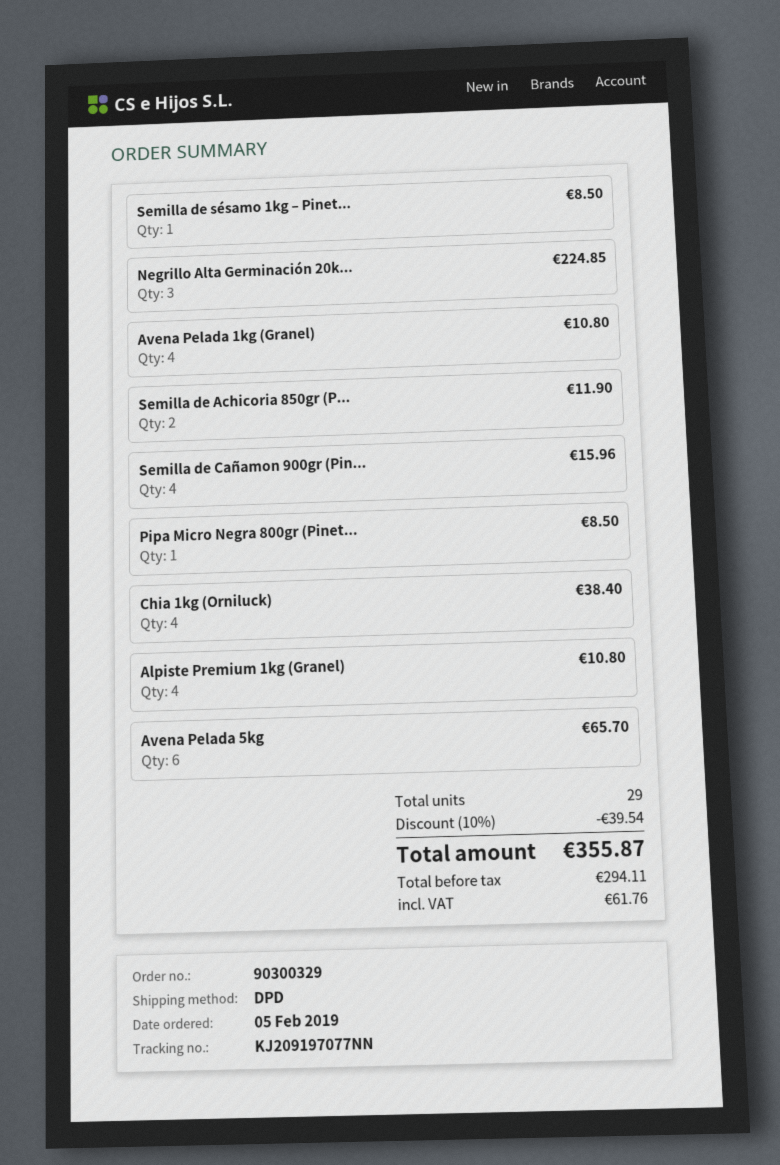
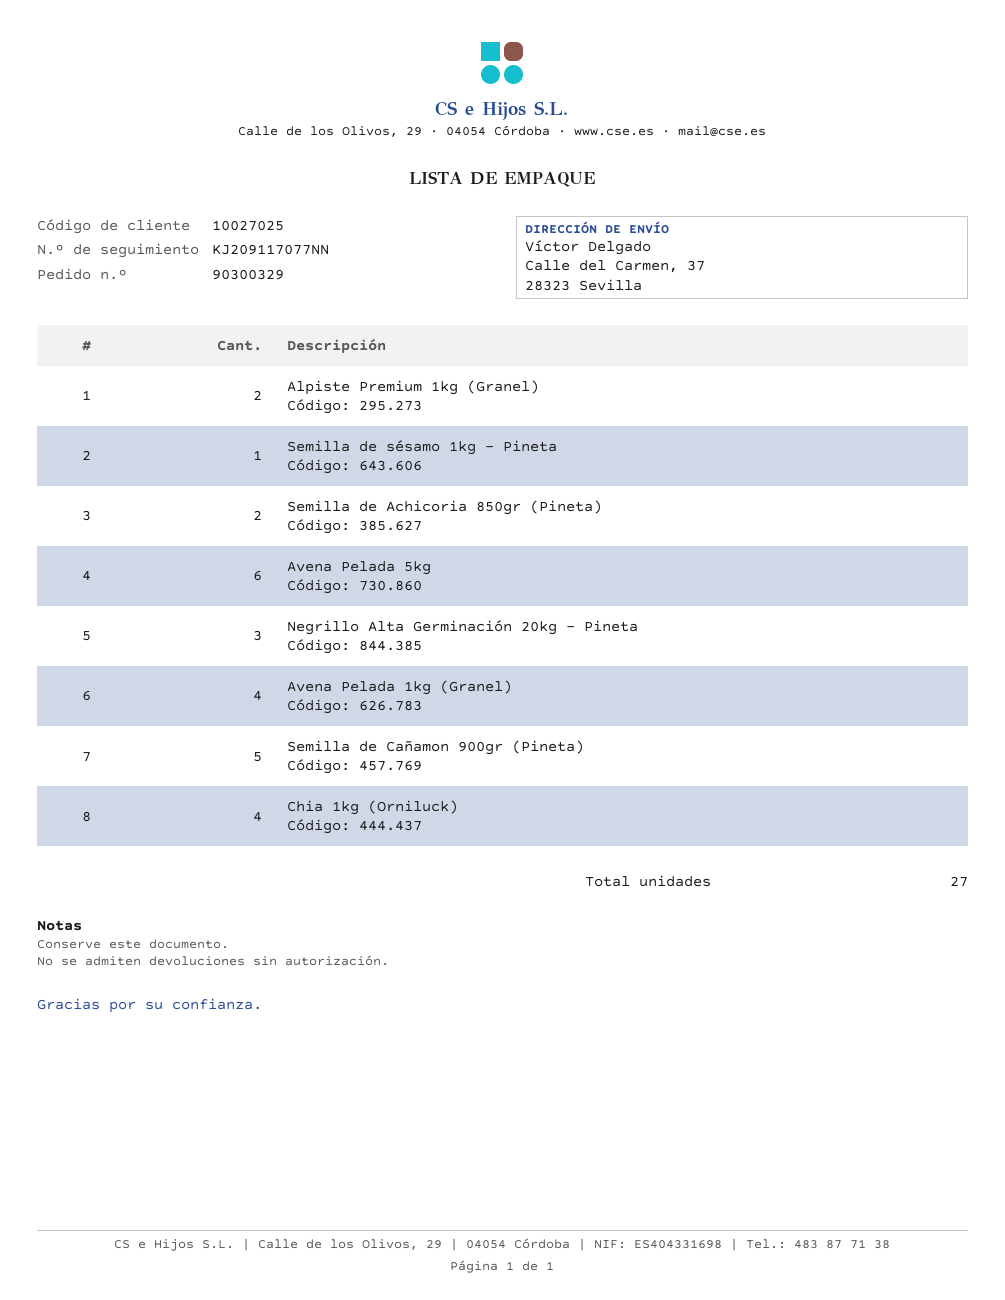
tracking number: KJ209197077NN -> KJ209117077NN
Semilla de Cañamon 900gr (Pin...: 4 -> 5
Pipa Micro Negra 800gr (Pinet...: 1 -> none
Alpiste Premium 1kg (Granel): 4 -> 2
total quantity: 29 -> 27

